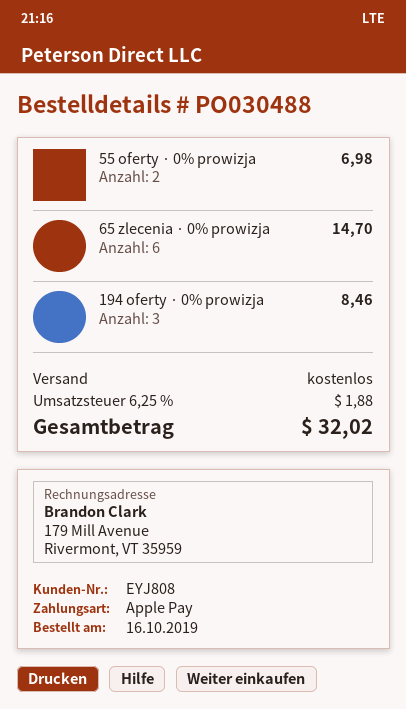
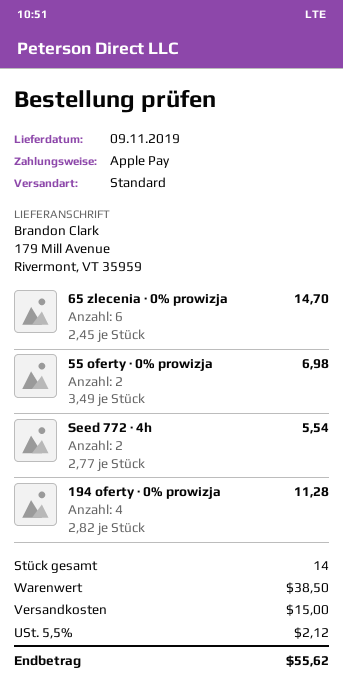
194 oferty · 0% prowizja: 3 for 8.46 -> 4 for 11.28
Seed 772 · 4h: none -> 2 for 5.54
shipping: 0.00 -> 15.00
tax: 6.25% = 1.88 -> 5.5% = 2.12
total: 32.02 -> 55.62

